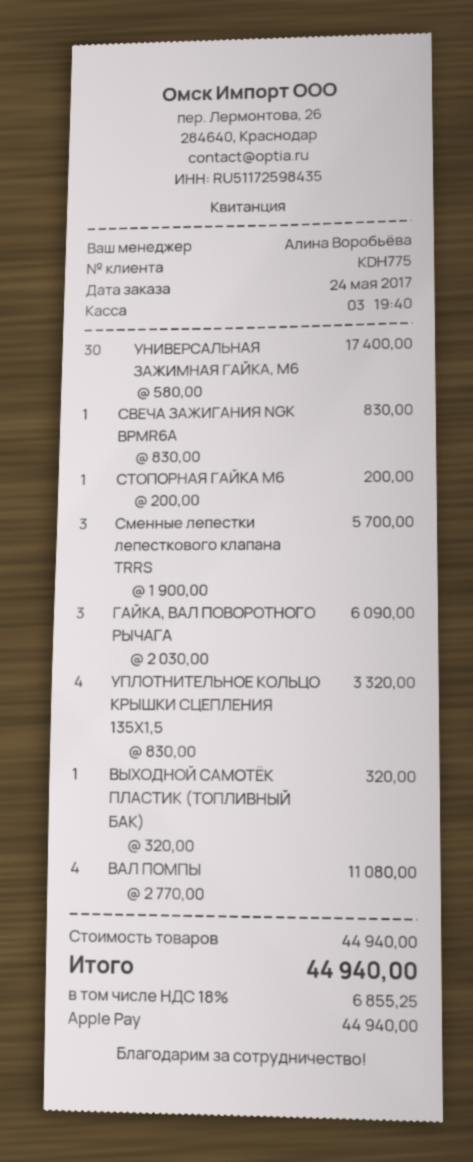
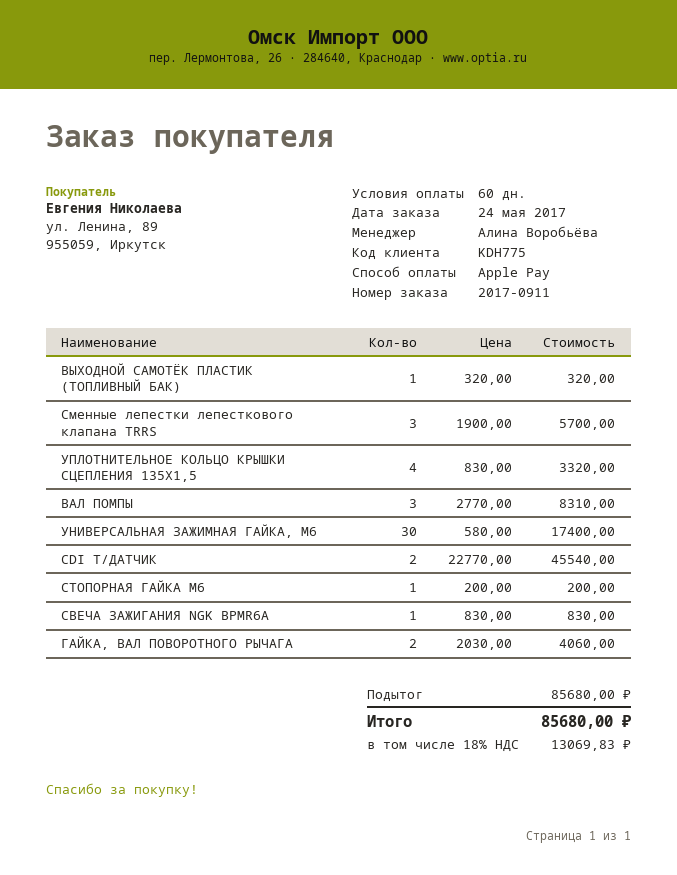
ГАЙКА, ВАЛ ПОВОРОТНОГО РЫЧАГА: 3 x 2030.00 = 6090.00 -> 2 x 2030.00 = 4060.00
ВАЛ ПОМПЫ: 4 x 2770.00 = 11080.00 -> 3 x 2770.00 = 8310.00
CDI Т/ДАТЧИК: none -> 2 x 22770.00 = 45540.00
subtotal: 44940.00 -> 85680.00
tax: 18% = 6855.25 -> 18% = 13069.83
total: 44940.00 -> 85680.00

